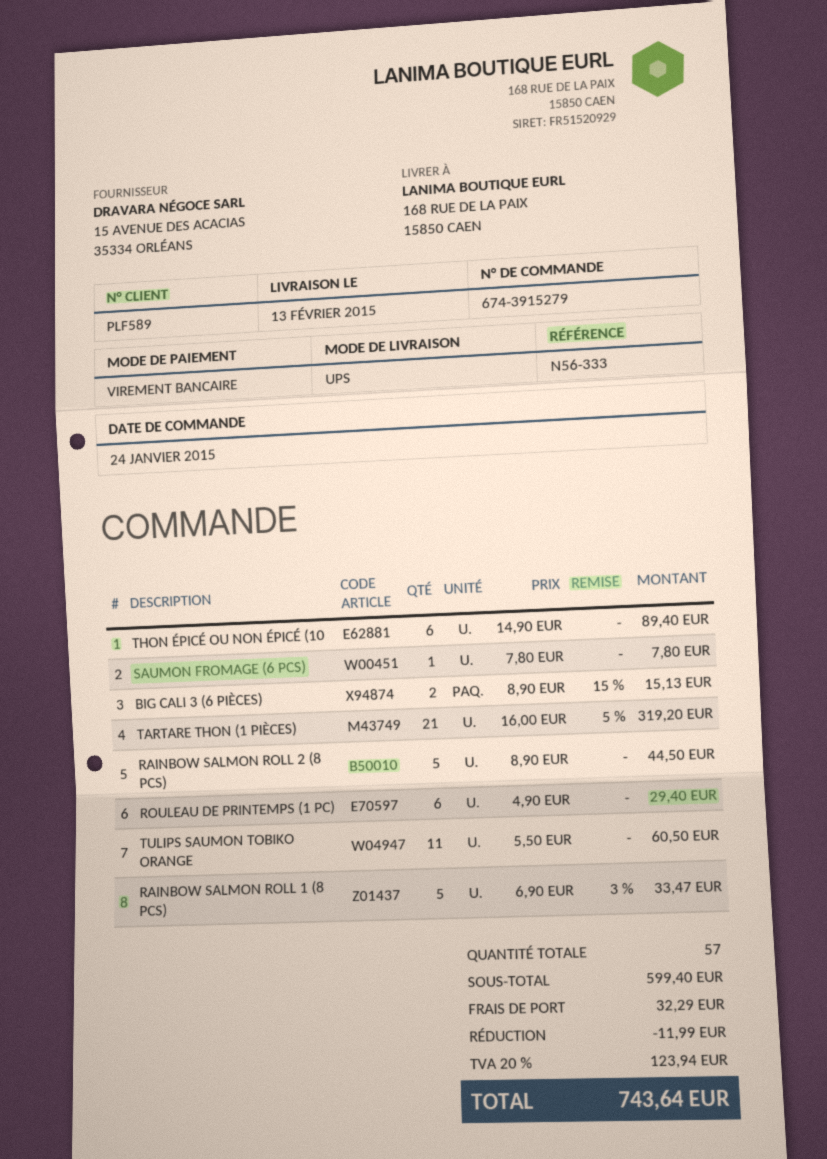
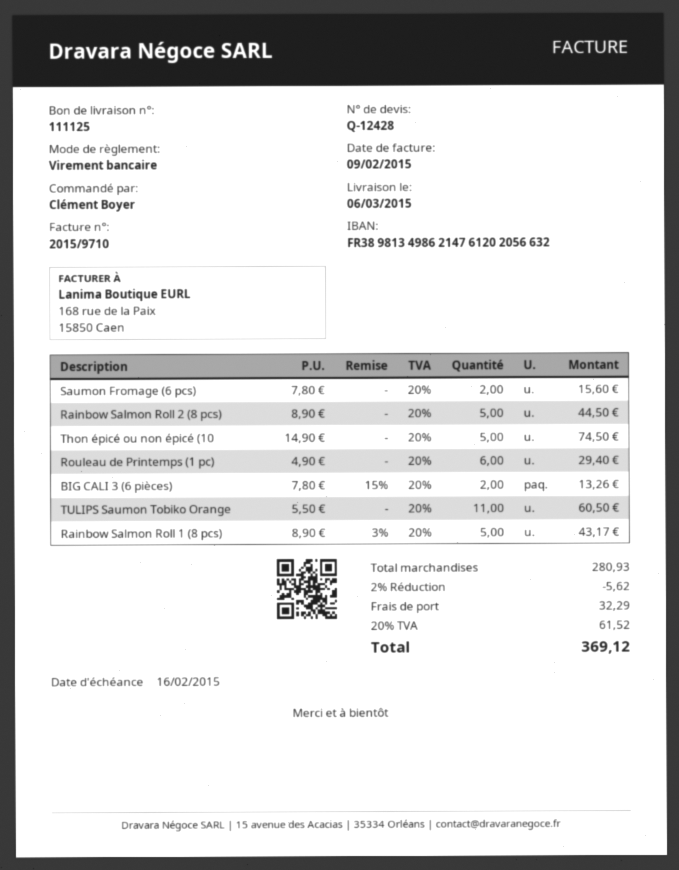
delivery date: 2015-02-13 -> 2015-03-06
THON ÉPICÉ OU NON ÉPICÉ (10: 6 x 14.90 = 89.40 -> 5 x 14.90 = 74.50
SAUMON FROMAGE (6 PCS): 1 x 7.80 = 7.80 -> 2 x 7.80 = 15.60
BIG CALI 3 (6 PIÈCES): 2 x 8.90 - 15% = 15.13 -> 2 x 7.80 - 15% = 13.26
TARTARE THON (1 PIÈCES): 21 x 16.00 - 5% = 319.20 -> none
RAINBOW SALMON ROLL 1 (8 PCS): 5 x 6.90 - 3% = 33.47 -> 5 x 8.90 - 3% = 43.17
subtotal: 599.40 -> 280.93
discount: 11.99 -> 5.62
tax: 20% = 123.94 -> 20% = 61.52
total: 743.64 -> 369.12

